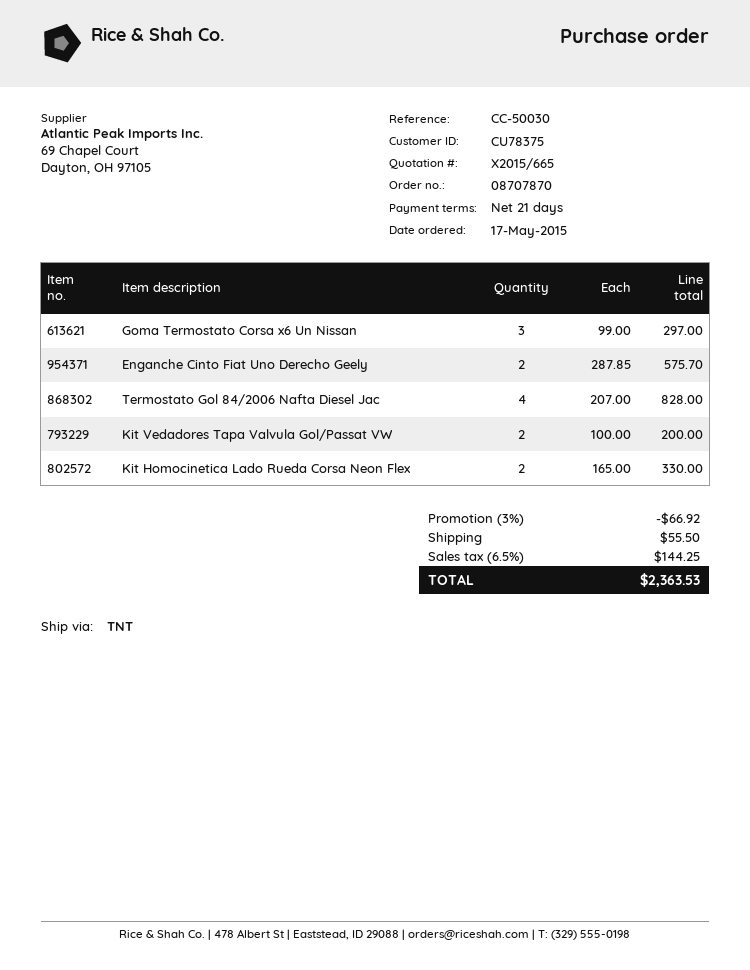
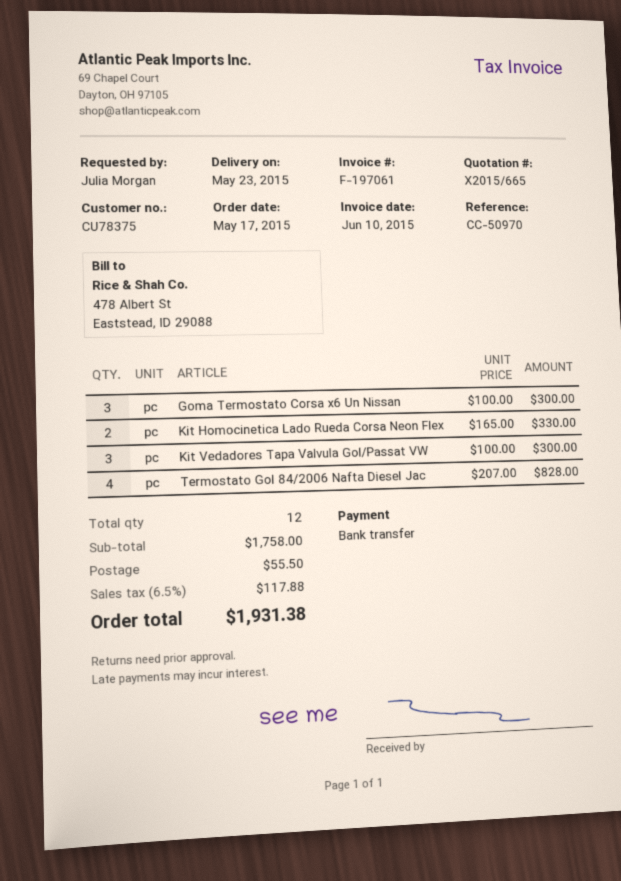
reference: CC-50030 -> CC-50970
Goma Termostato Corsa x6 Un Nissan: 3 x 99.00 = 297.00 -> 3 x 100.00 = 300.00
Enganche Cinto Fiat Uno Derecho Geely: 2 x 287.85 = 575.70 -> none
Kit Vedadores Tapa Valvula Gol/Passat VW: 2 x 100.00 = 200.00 -> 3 x 100.00 = 300.00
discount: 3% = 66.92 -> none
tax: 6.5% = 144.25 -> 6.5% = 117.88
total: 2363.53 -> 1931.38

